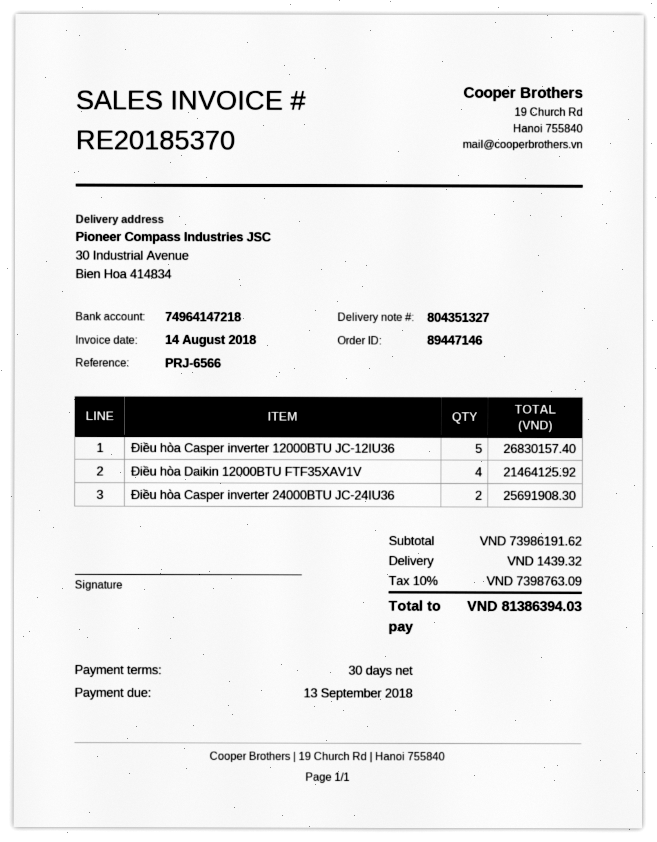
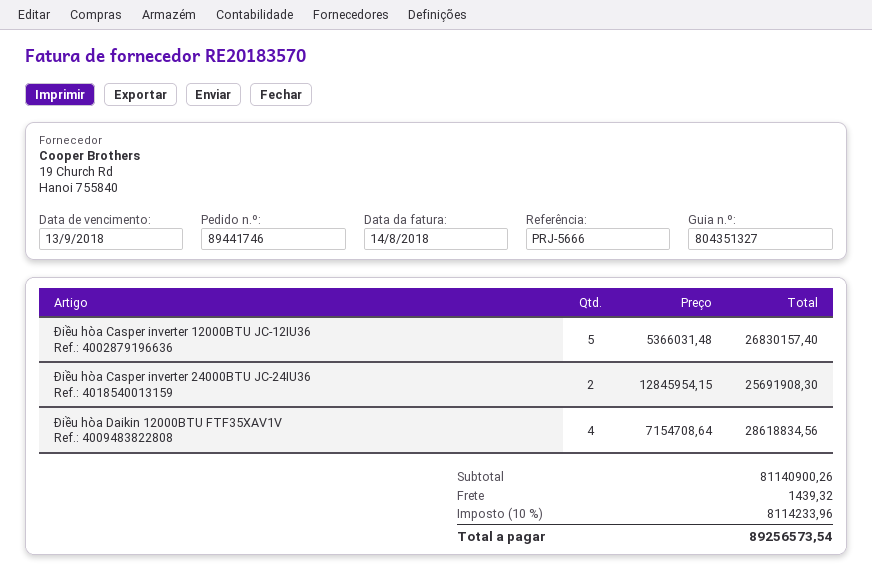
order number: 89447146 -> 89441746
invoice number: RE20185370 -> RE20183570
reference: PRJ-6566 -> PRJ-5666
Điều hòa Daikin 12000BTU FTF35XAV1V: 4 for 21464125.92 -> 4 for 28618834.56
subtotal: 73986191.62 -> 81140900.26
tax: 10% = 7398763.09 -> 10% = 8114233.96
total: 81386394.03 -> 89256573.54

